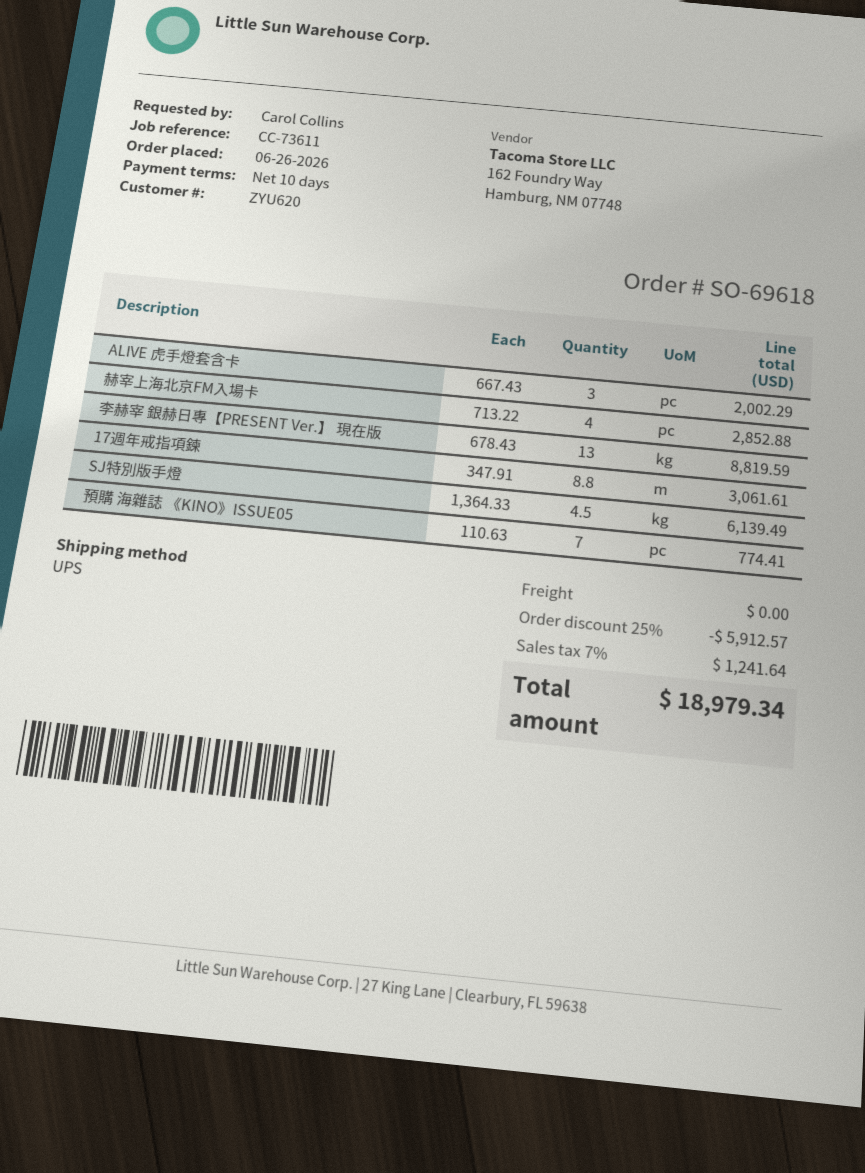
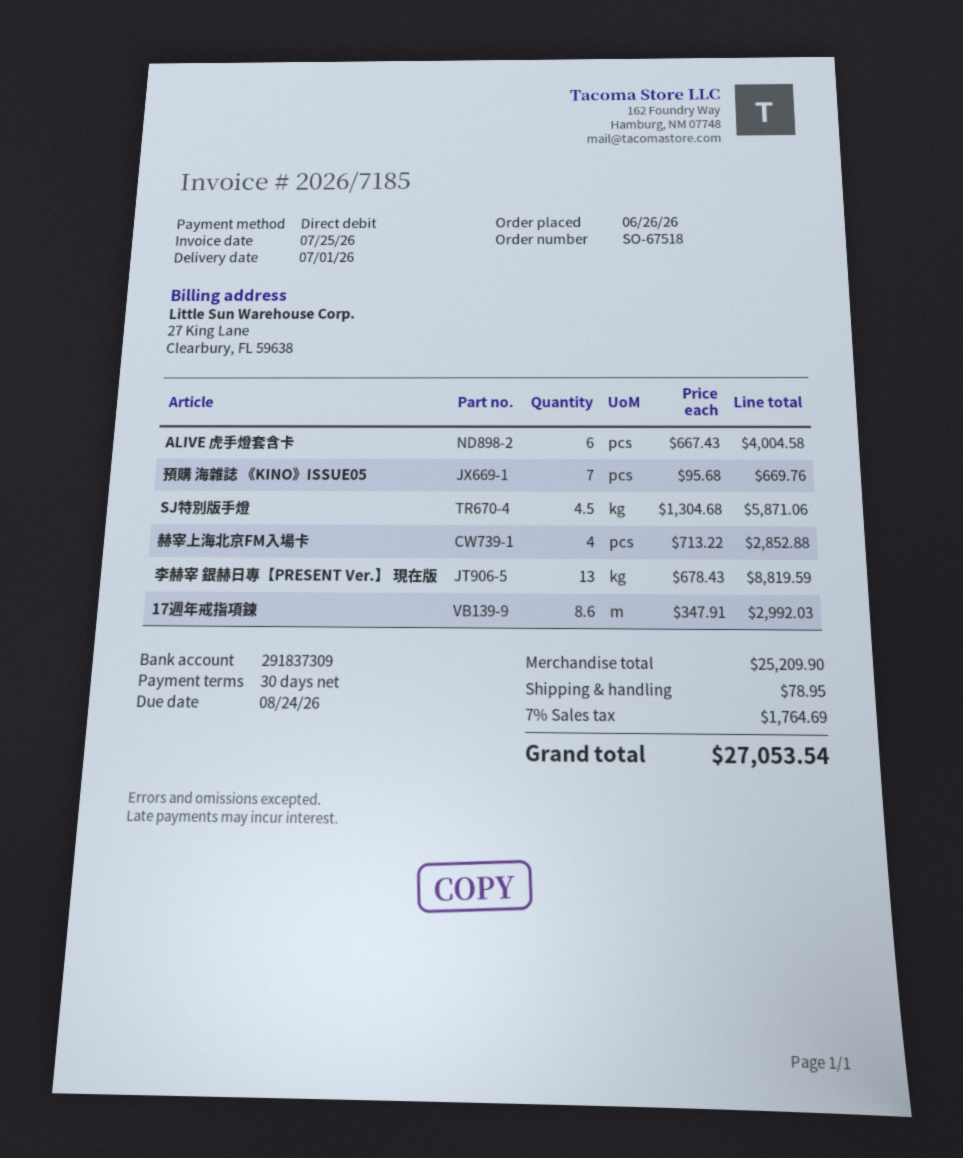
order number: SO-69618 -> SO-67518
payment terms: 10 days -> 30 days
ALIVE 虎手燈套含卡: 3 x 667.43 = 2002.29 -> 6 x 667.43 = 4004.58
17週年戒指項鍊: 8.8 x 347.91 = 3061.61 -> 8.6 x 347.91 = 2992.03
SJ特別版手燈: 4.5 x 1364.33 = 6139.49 -> 4.5 x 1304.68 = 5871.06
預購 海雜誌 《KINO》ISSUE05: 7 x 110.63 = 774.41 -> 7 x 95.68 = 669.76
discount: 25% = 5912.57 -> none
shipping: 0.00 -> 78.95
tax: 7% = 1241.64 -> 7% = 1764.69
total: 18979.34 -> 27053.54

